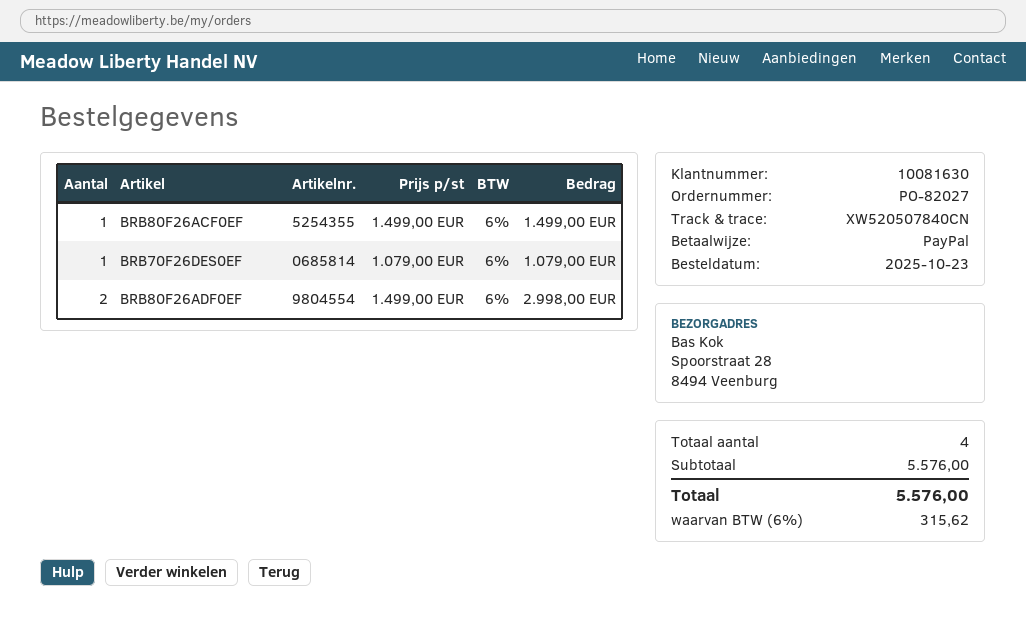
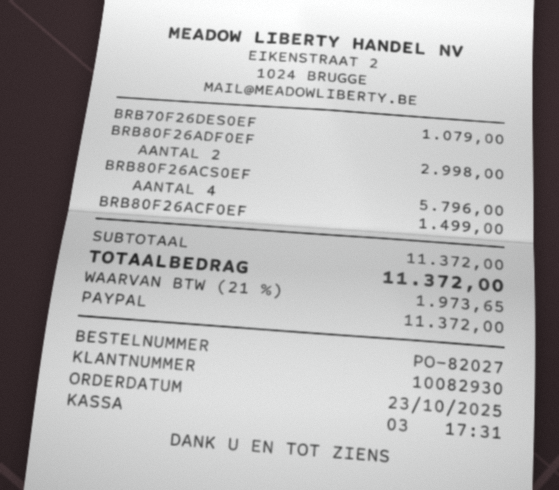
customer number: 10081630 -> 10082930
BRB80F26ACS0EF: none -> 4 for 5796.00
subtotal: 5576.00 -> 11372.00
tax: 6% = 315.62 -> 21% = 1973.65
total: 5576.00 -> 11372.00

